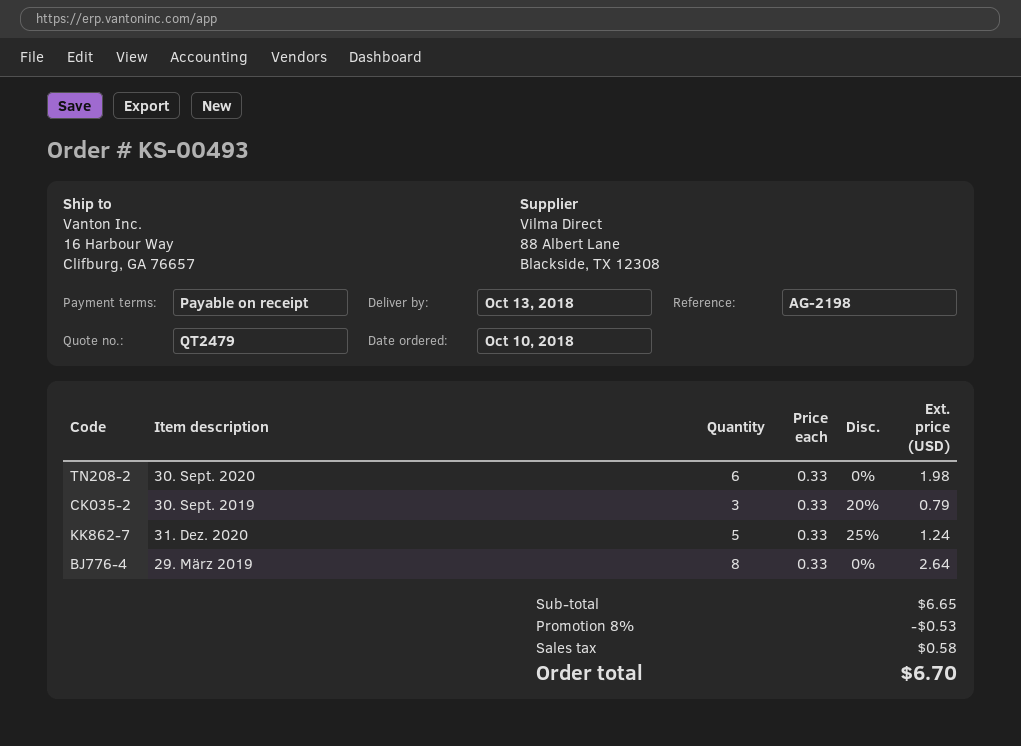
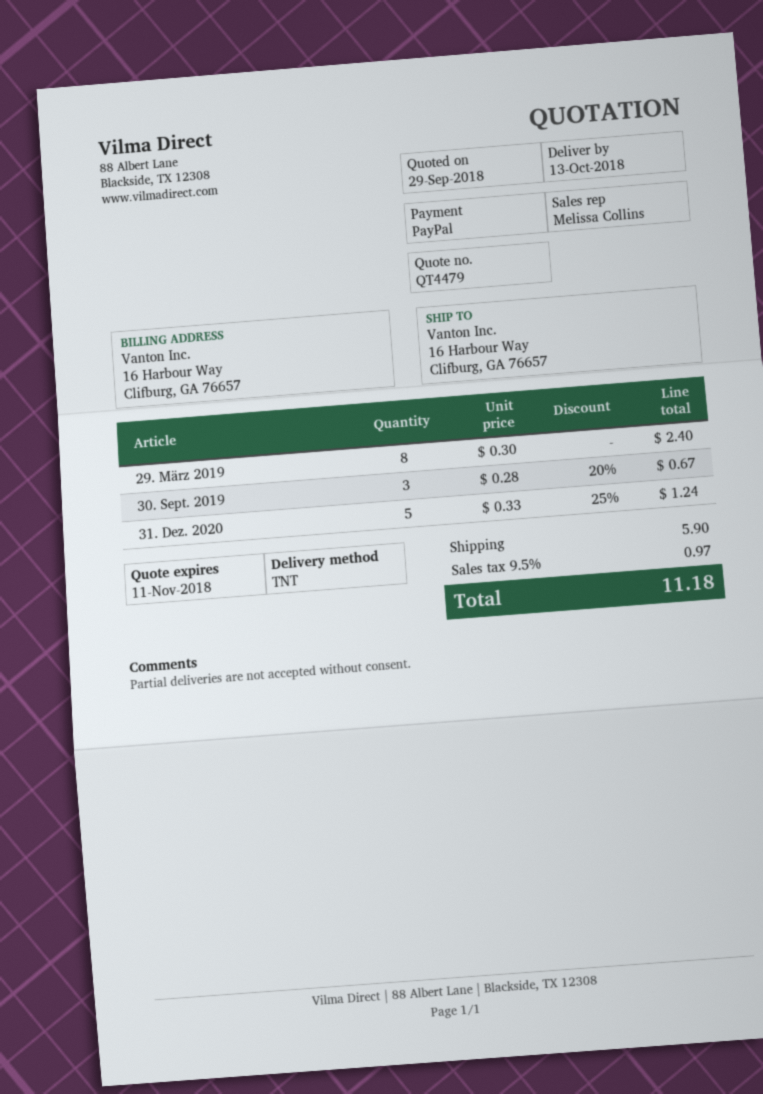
quote number: QT2479 -> QT4479
30. Sept. 2020: 6 x 0.33 = 1.98 -> none
30. Sept. 2019: 3 x 0.33 - 20% = 0.79 -> 3 x 0.28 - 20% = 0.67
29. März 2019: 8 x 0.33 = 2.64 -> 8 x 0.30 = 2.40
discount: 8% = 0.53 -> none
shipping: none -> 5.90
tax: 0.58 -> 0.97
total: 6.70 -> 11.18

